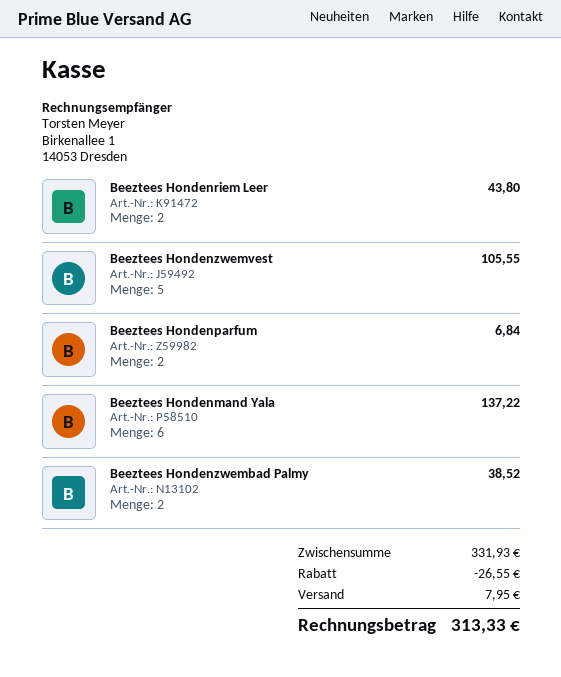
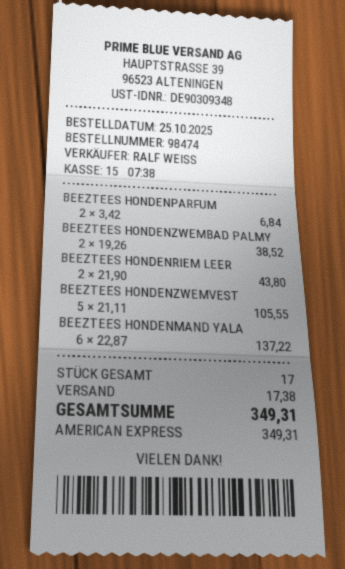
discount: 26.55 -> none
shipping: 7.95 -> 17.38
total: 313.33 -> 349.31

